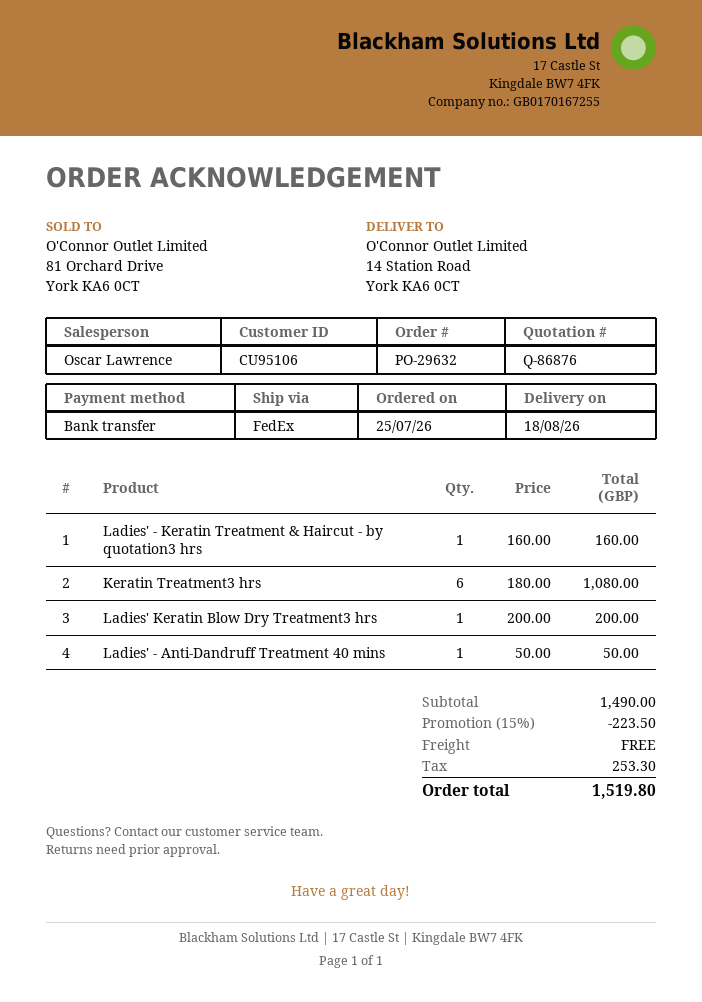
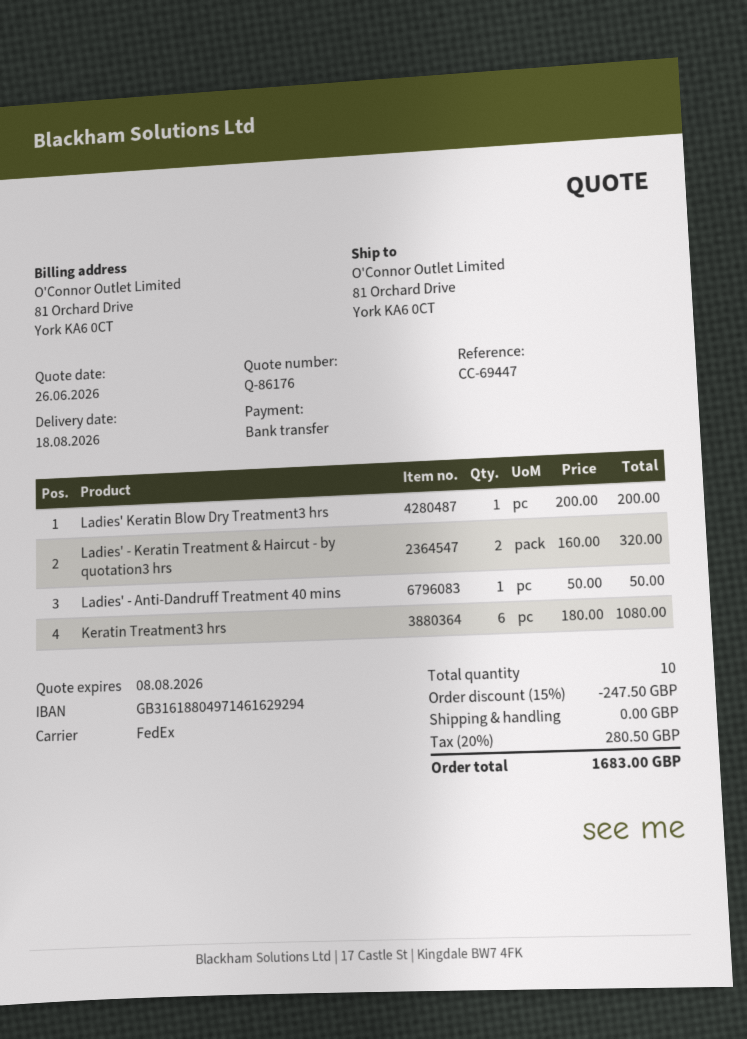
quote number: Q-86876 -> Q-86176
ship to: 14 Station Road, York KA6 0CT -> 81 Orchard Drive, York KA6 0CT
Ladies' - Keratin Treatment & Haircut - by quotation3 hrs: 1 x 160.00 = 160.00 -> 2 x 160.00 = 320.00
discount: 15% = 223.50 -> 15% = 247.50
tax: 253.30 -> 280.50
total: 1519.80 -> 1683.00

